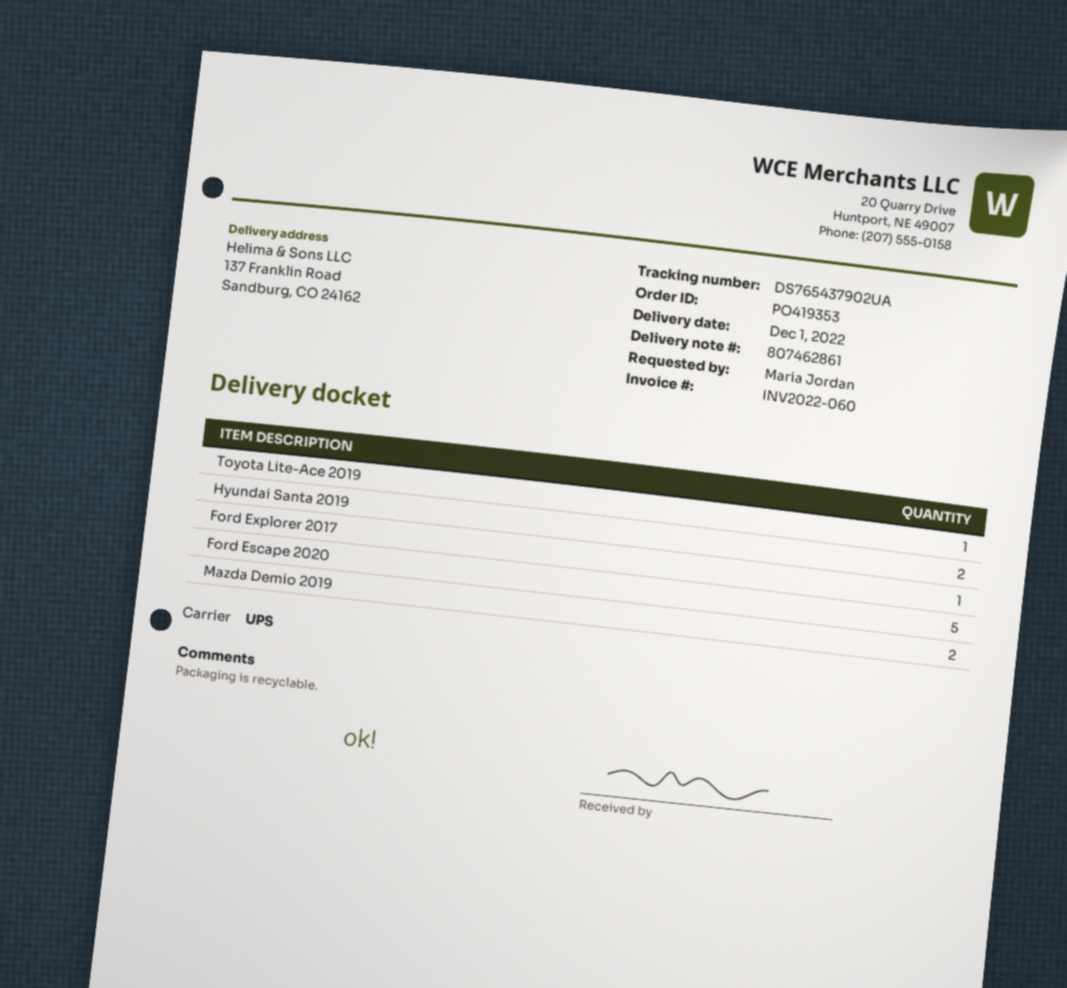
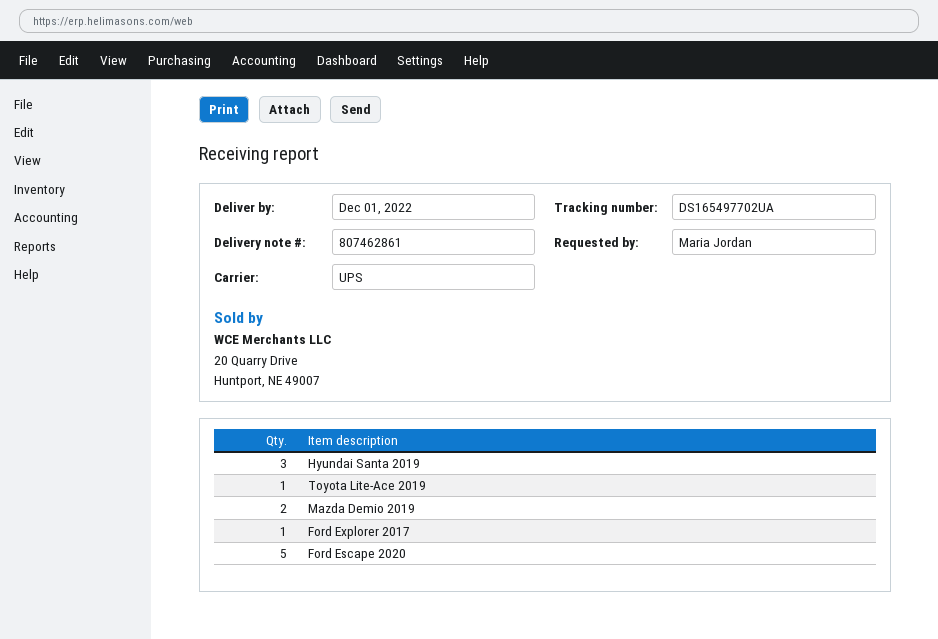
tracking number: DS765437902UA -> DS165497702UA
Hyundai Santa 2019: 2 -> 3

